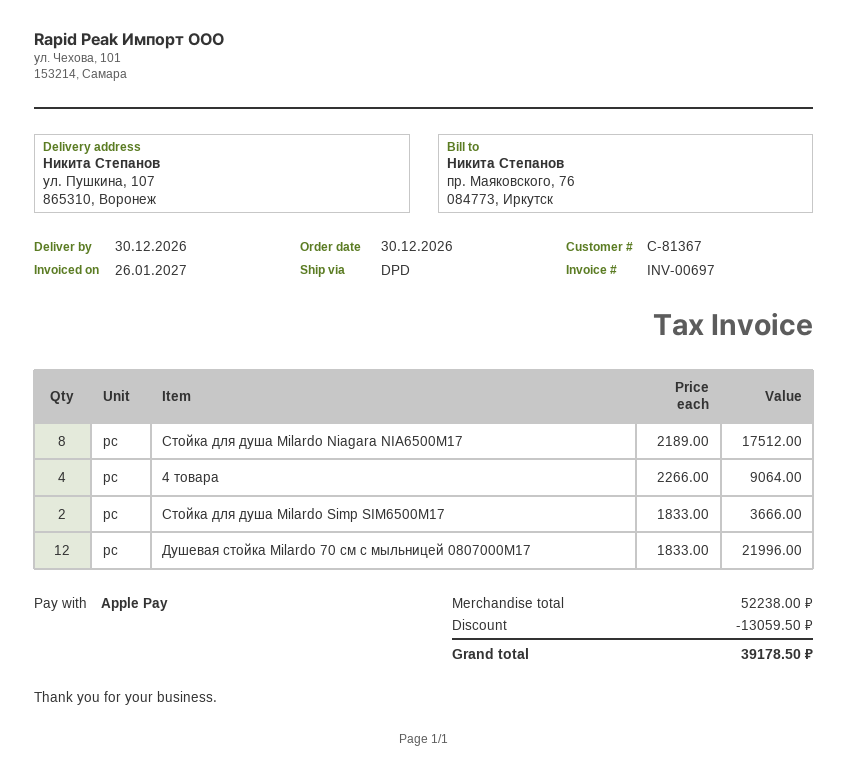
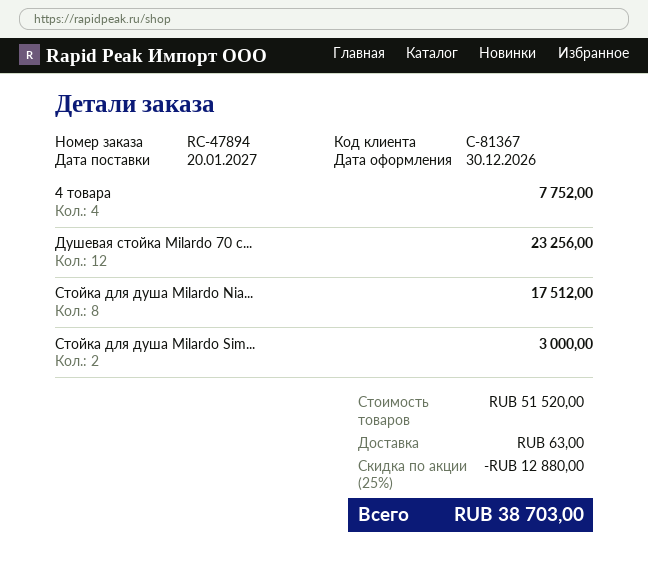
delivery date: 2026-12-30 -> 2027-01-20
4 товара: 4 for 9064.00 -> 4 for 7752.00
Стойка для душа Milardo Simp SIM6500M17: 2 for 3666.00 -> 2 for 3000.00
Душевая стойка Milardo 70 см с мыльницей 0807000M17: 12 for 21996.00 -> 12 for 23256.00
subtotal: 52238.00 -> 51520.00
discount: 13059.50 -> 12880.00
shipping: none -> 63.00
total: 39178.50 -> 38703.00

